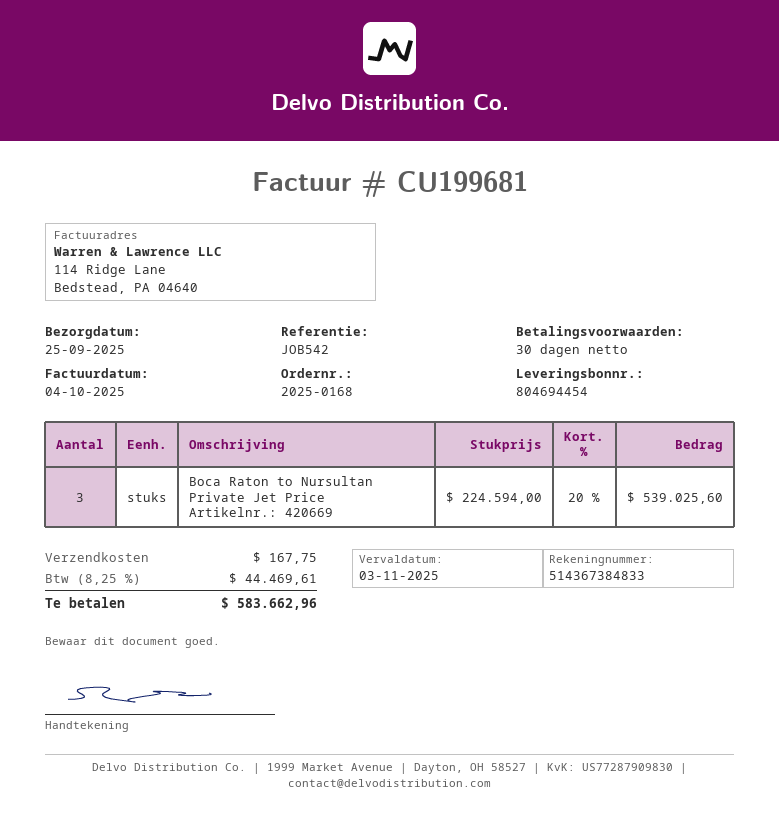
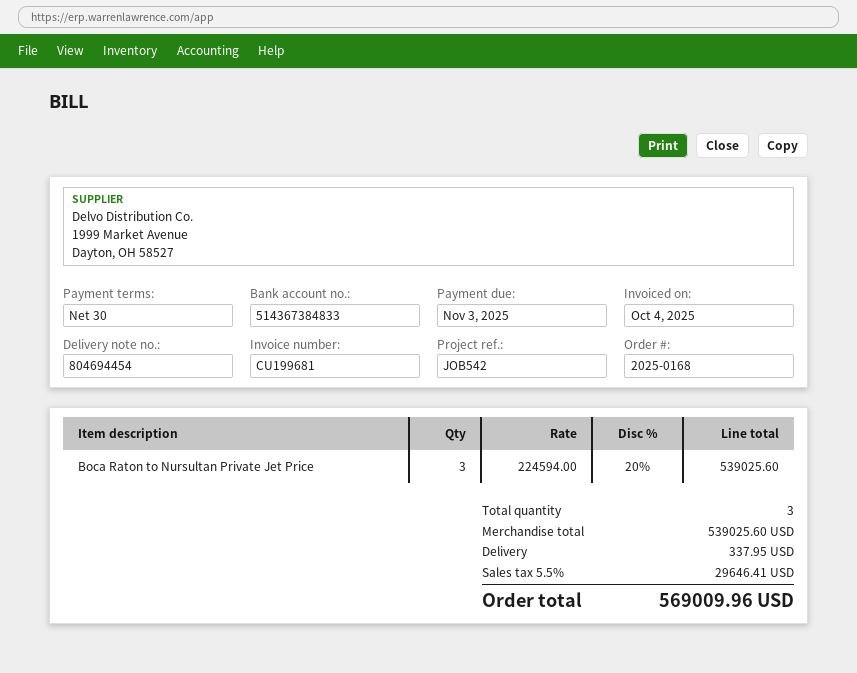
shipping: 167.75 -> 337.95
tax: 8.25% = 44469.61 -> 5.5% = 29646.41
total: 583662.96 -> 569009.96

